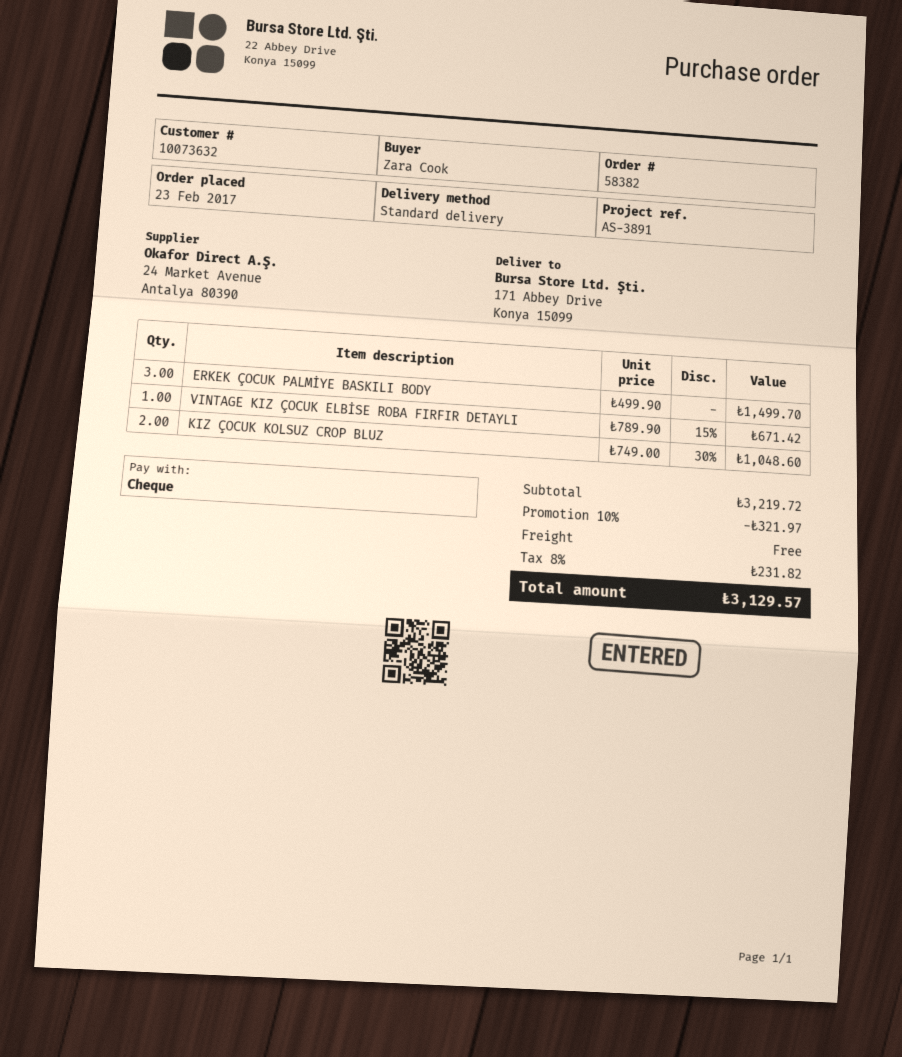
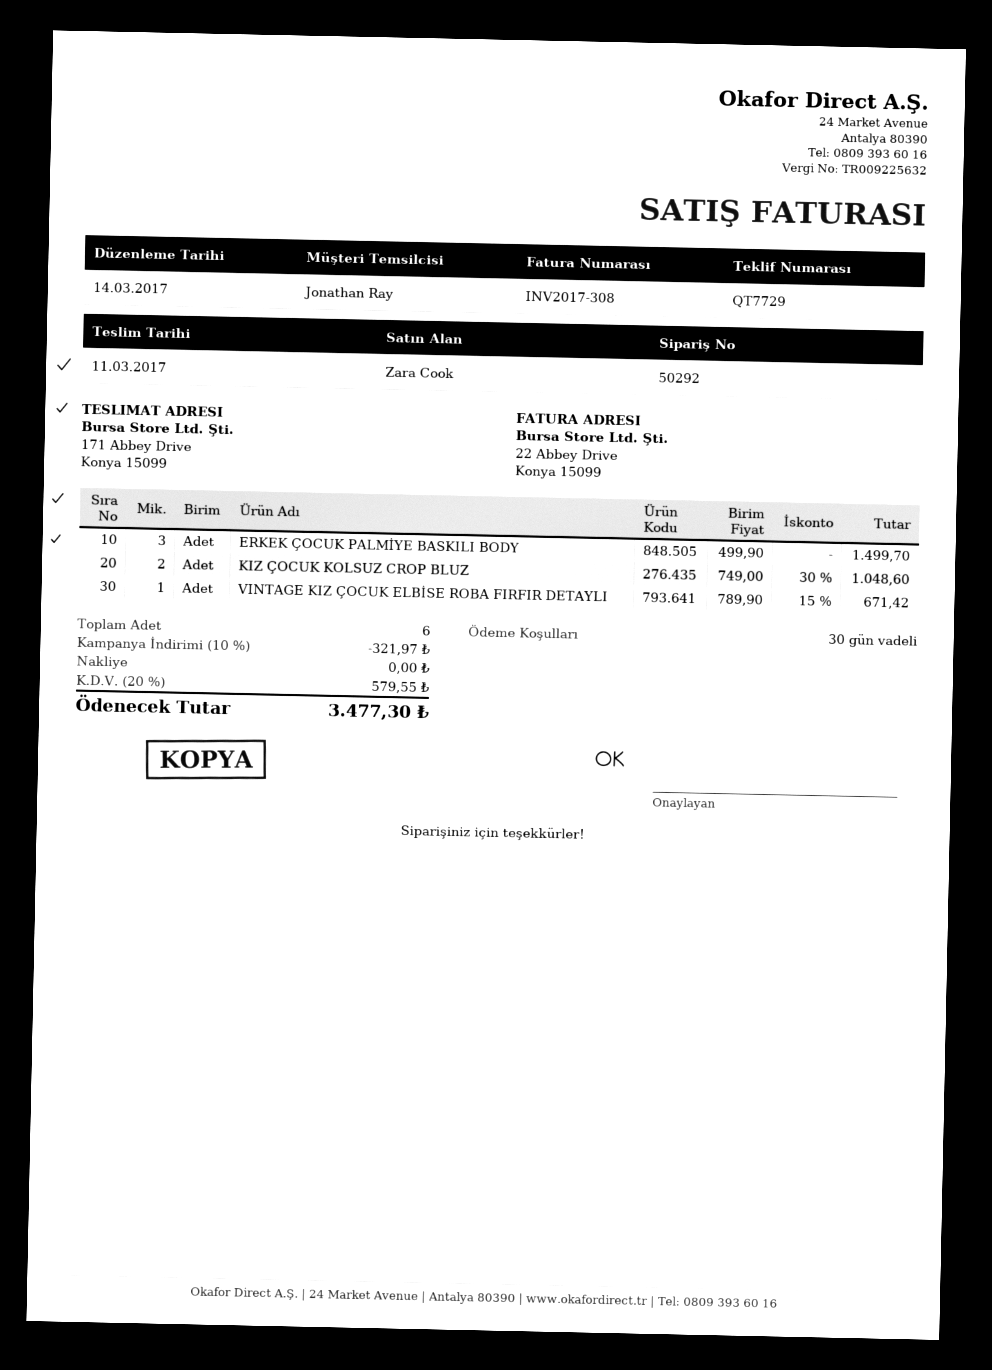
order number: 58382 -> 50292
tax: 8% = 231.82 -> 20% = 579.55
total: 3129.57 -> 3477.30

